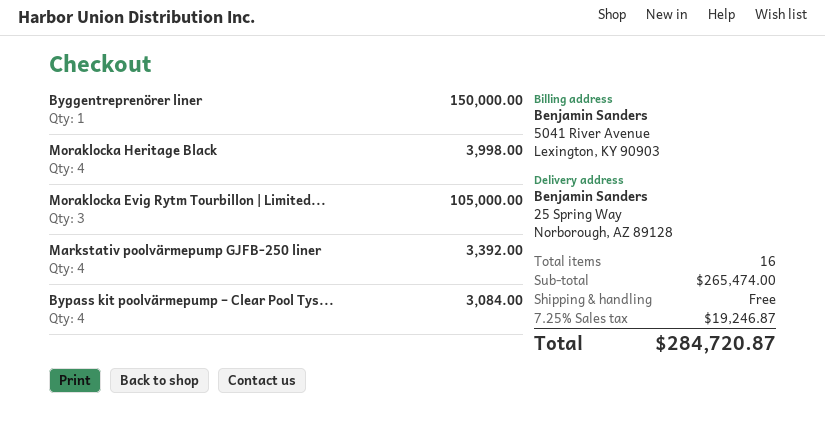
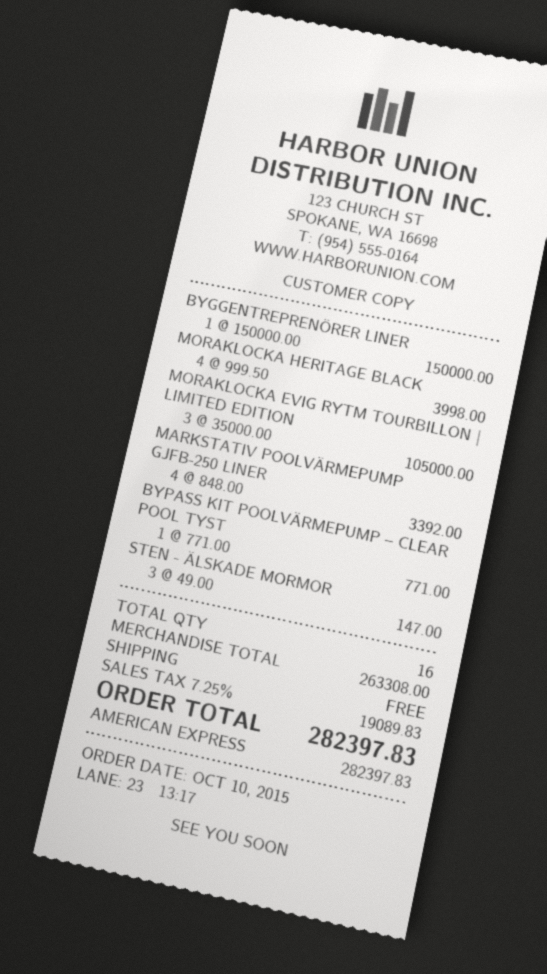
Bypass kit poolvärmepump – Clear Pool Tys...: 4 for 3084.00 -> 1 for 771.00
STEN - ÄLSKADE MORMOR: none -> 3 for 147.00
subtotal: 265474.00 -> 263308.00
tax: 7.25% = 19246.87 -> 7.25% = 19089.83
total: 284720.87 -> 282397.83

